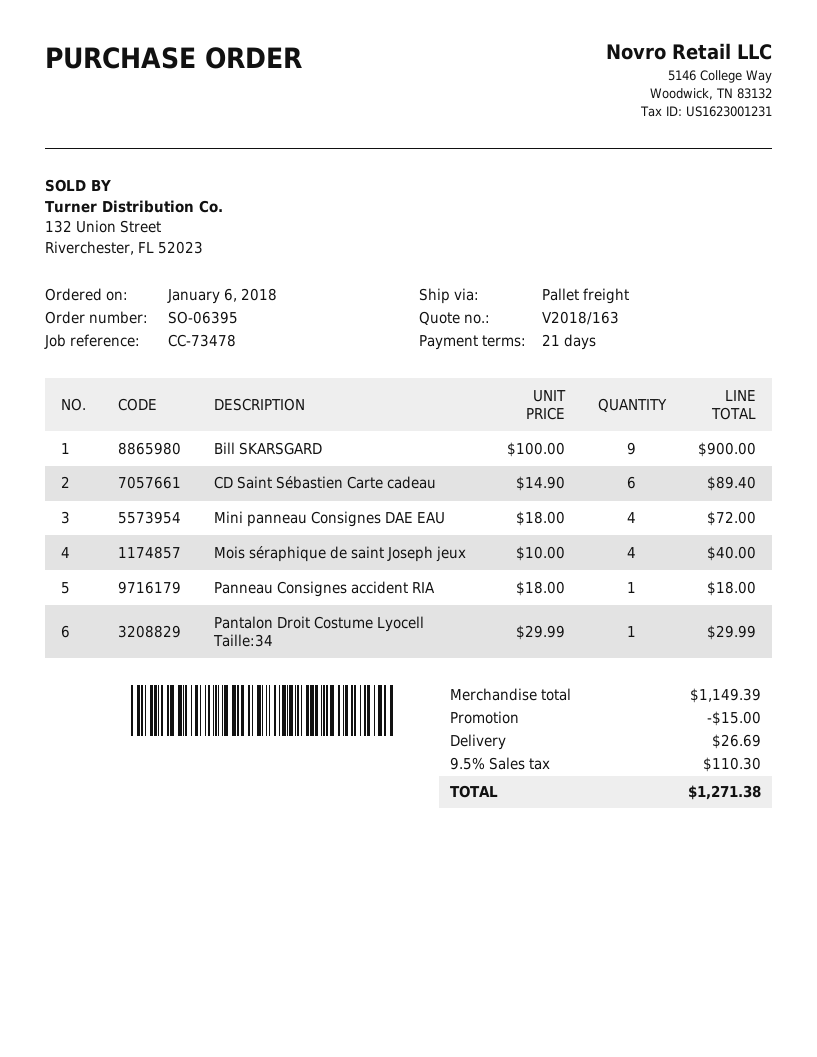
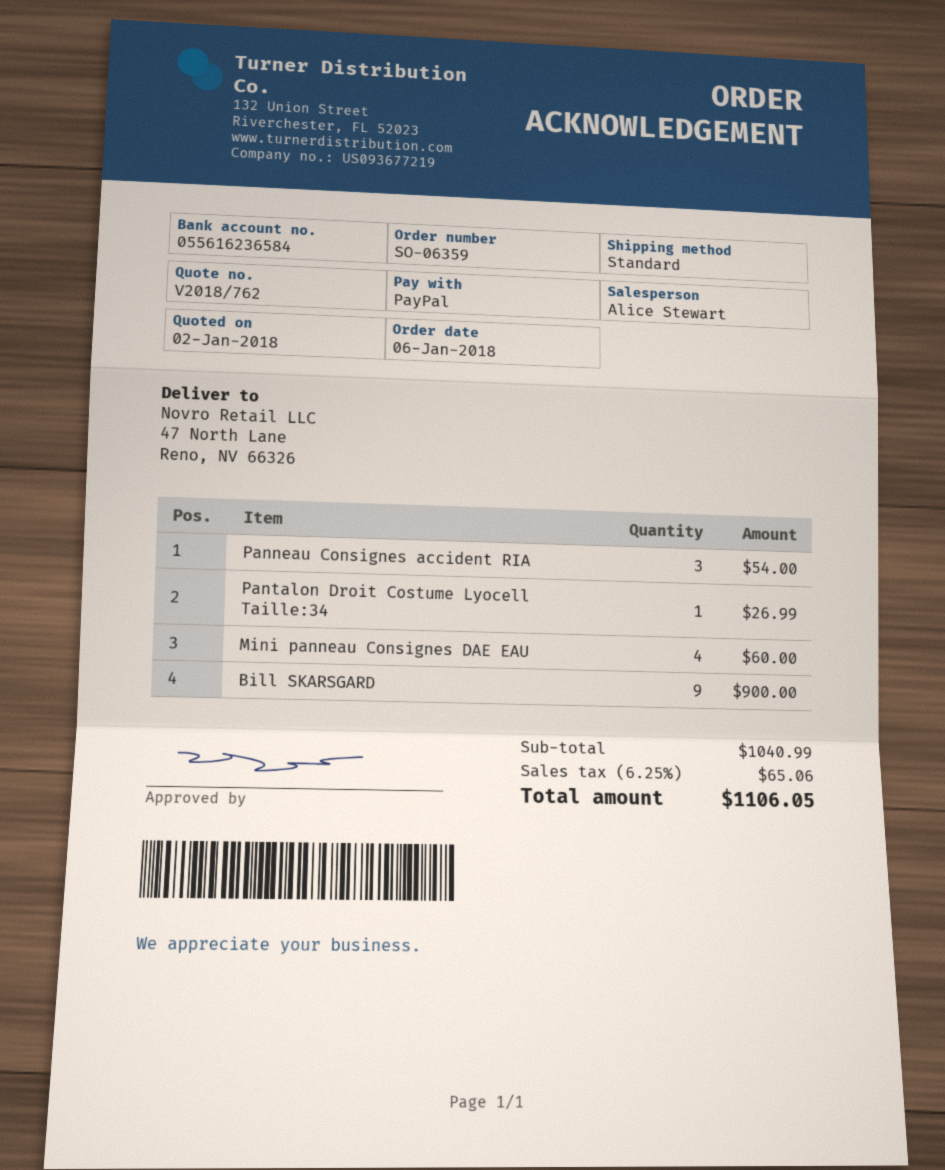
quote number: V2018/163 -> V2018/762
order number: SO-06395 -> SO-06359
shipping method: pallet freight -> standard
CD Saint Sébastien Carte cadeau: 6 for 89.40 -> none
Mini panneau Consignes DAE EAU: 4 for 72.00 -> 4 for 60.00
Mois séraphique de saint Joseph jeux: 4 for 40.00 -> none
Panneau Consignes accident RIA: 1 for 18.00 -> 3 for 54.00
Pantalon Droit Costume Lyocell Taille:34: 1 for 29.99 -> 1 for 26.99
subtotal: 1149.39 -> 1040.99
discount: 15.00 -> none
shipping: 26.69 -> none
tax: 9.5% = 110.30 -> 6.25% = 65.06
total: 1271.38 -> 1106.05

